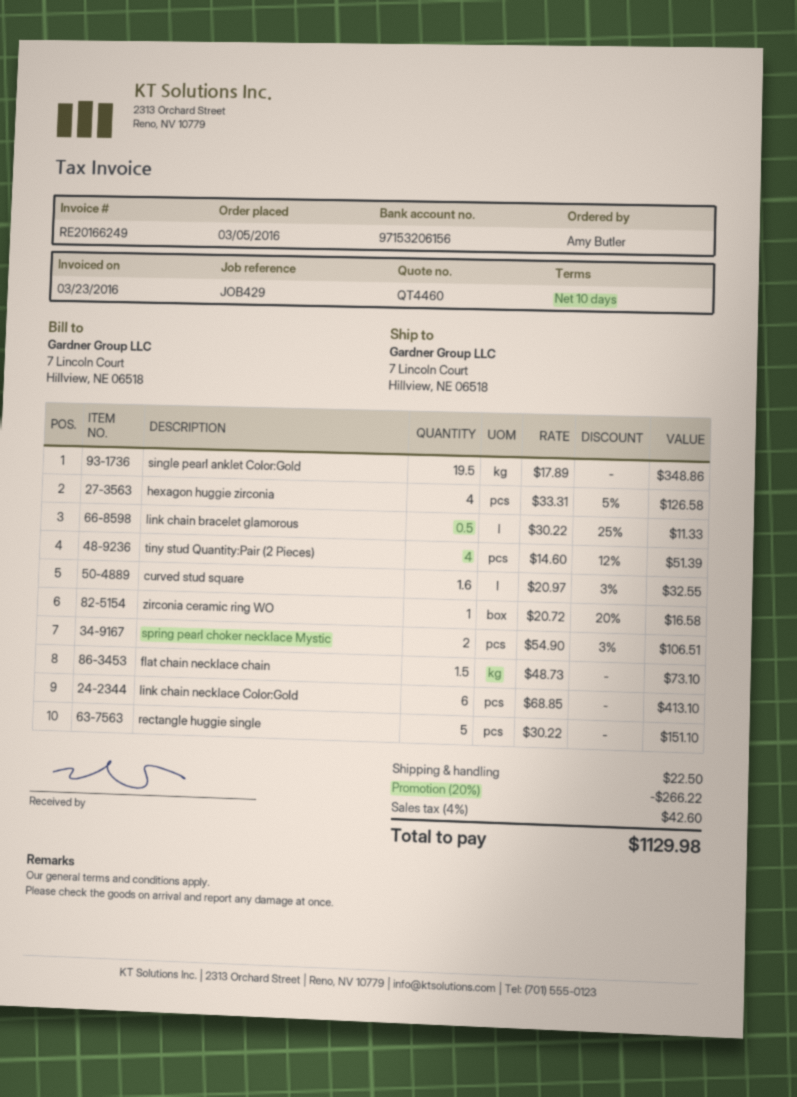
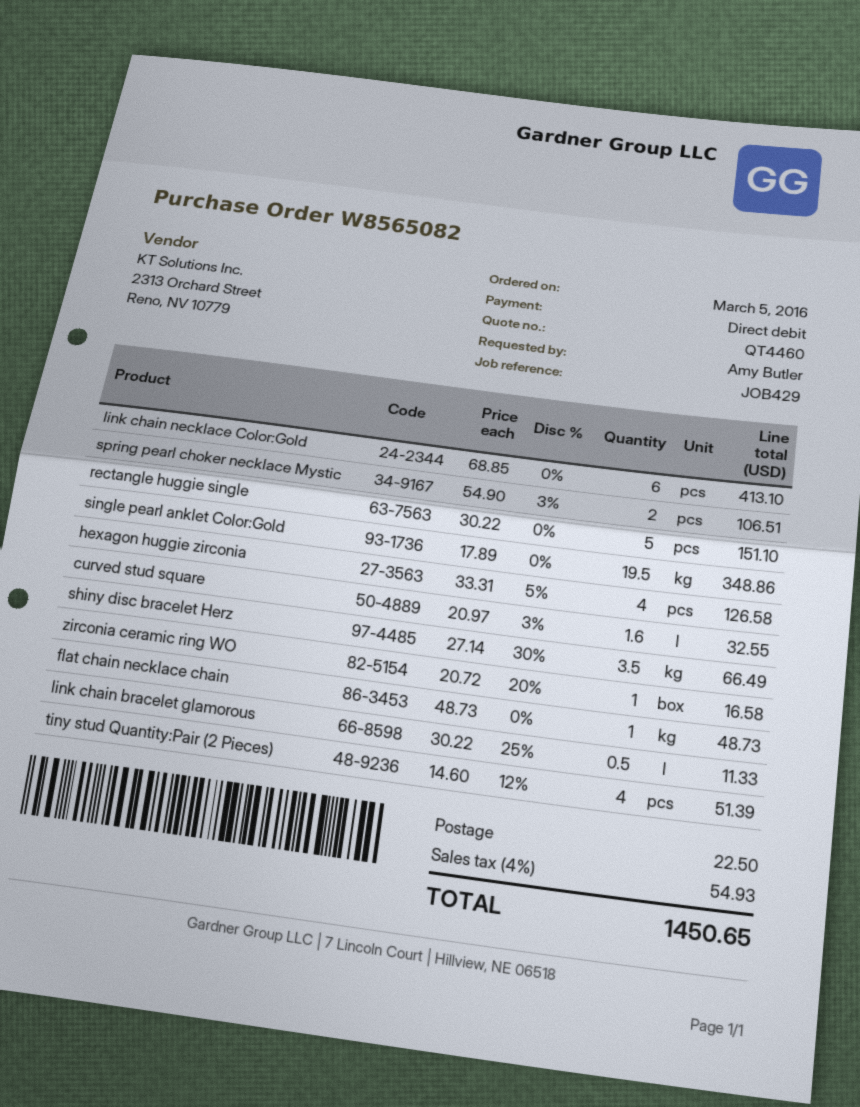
flat chain necklace chain: 1.5 x 48.73 = 73.10 -> 1 x 48.73 = 48.73
shiny disc bracelet Herz: none -> 3.5 x 27.14 - 30% = 66.49
discount: 20% = 266.22 -> none
tax: 4% = 42.60 -> 4% = 54.93
total: 1129.98 -> 1450.65

